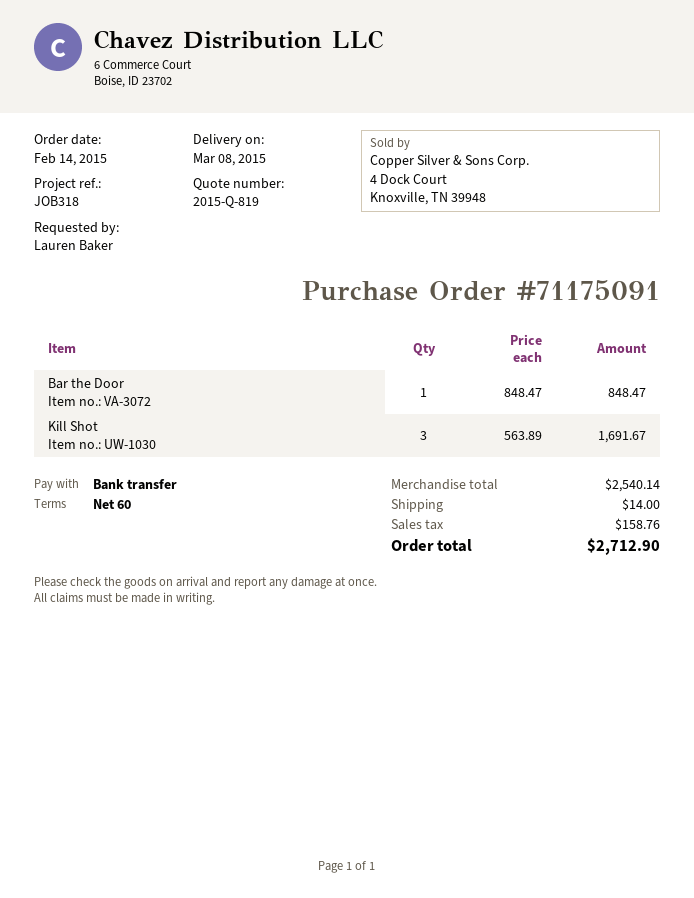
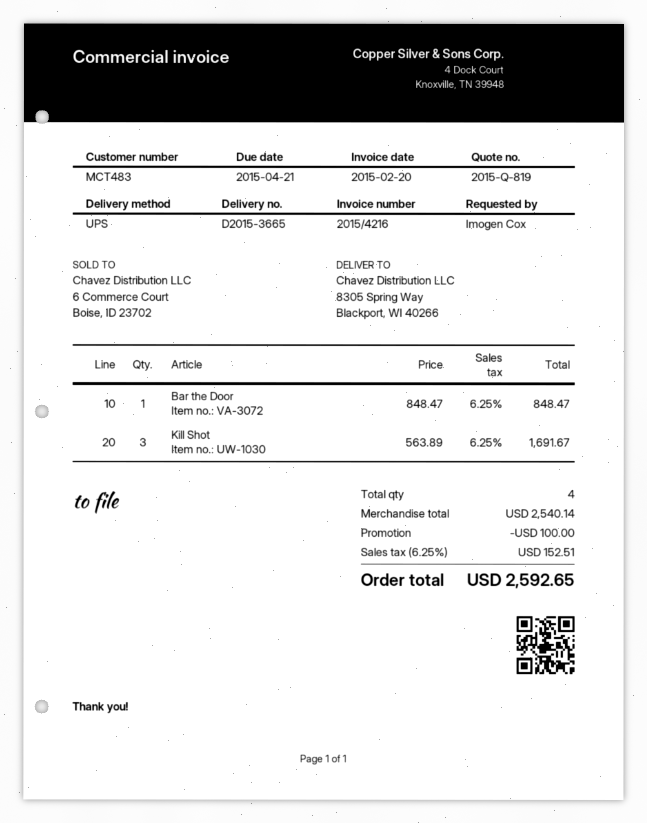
ordered by: Lauren Baker -> Imogen Cox
discount: none -> 100.00
shipping: 14.00 -> none
tax: 158.76 -> 152.51
total: 2712.90 -> 2592.65

